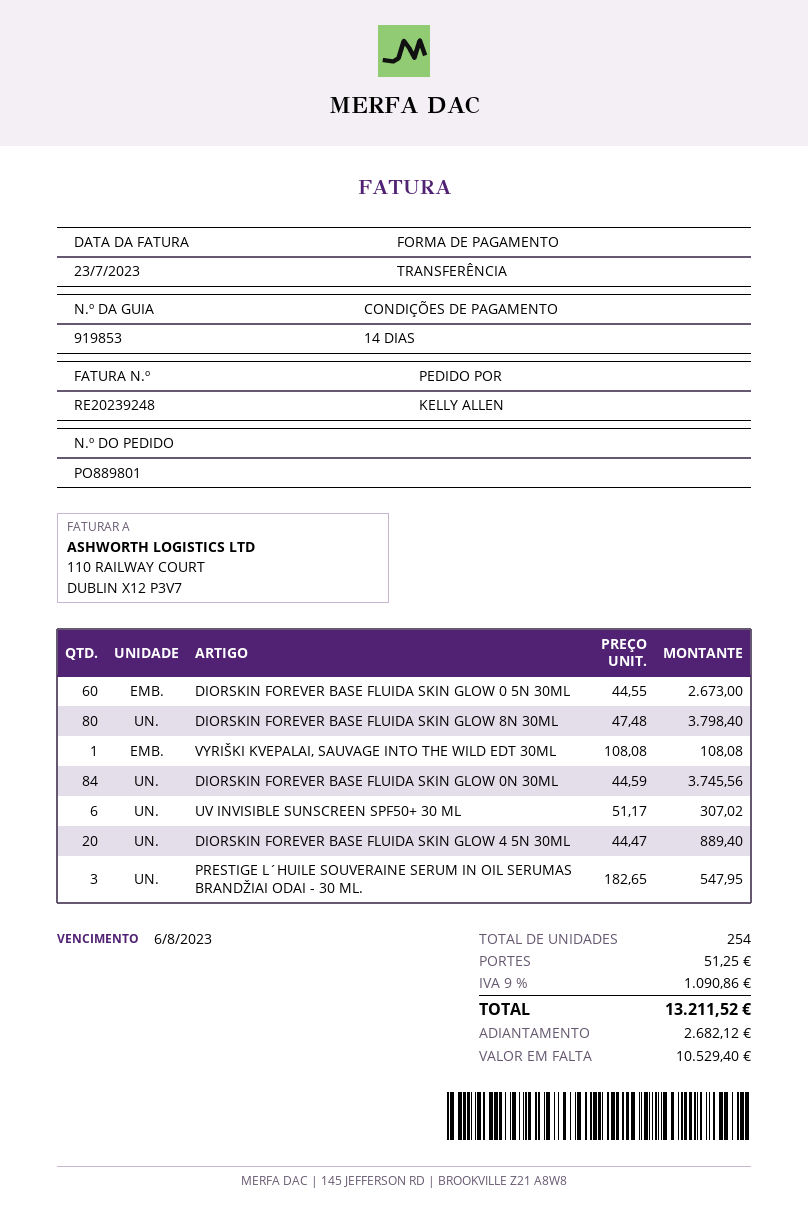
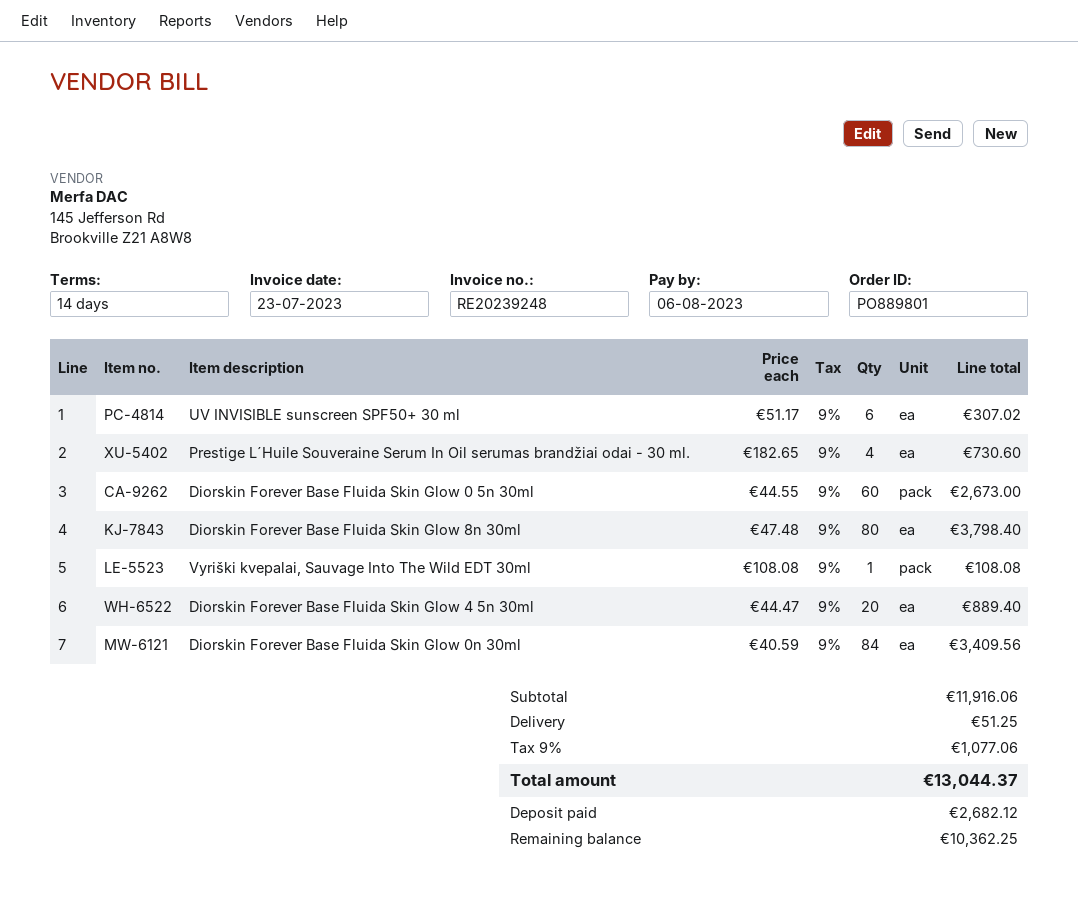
DIORSKIN FOREVER BASE FLUIDA SKIN GLOW 0N 30ML: 84 x 44.59 = 3745.56 -> 84 x 40.59 = 3409.56
PRESTIGE L´HUILE SOUVERAINE SERUM IN OIL SERUMAS BRANDŽIAI ODAI - 30 ML.: 3 x 182.65 = 547.95 -> 4 x 182.65 = 730.60
tax: 9% = 1090.86 -> 9% = 1077.06
total: 13211.52 -> 13044.37
balance: 10529.40 -> 10362.25

